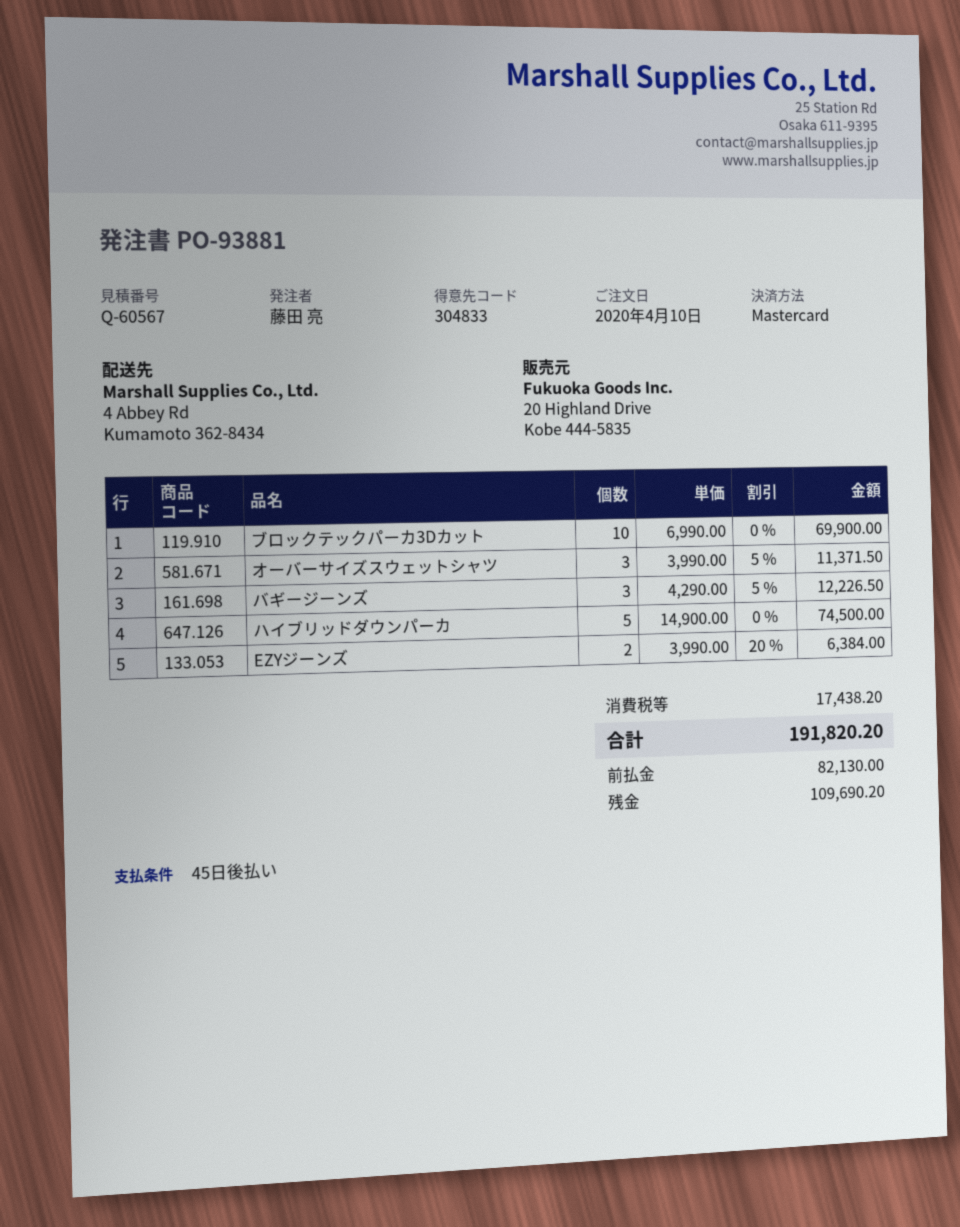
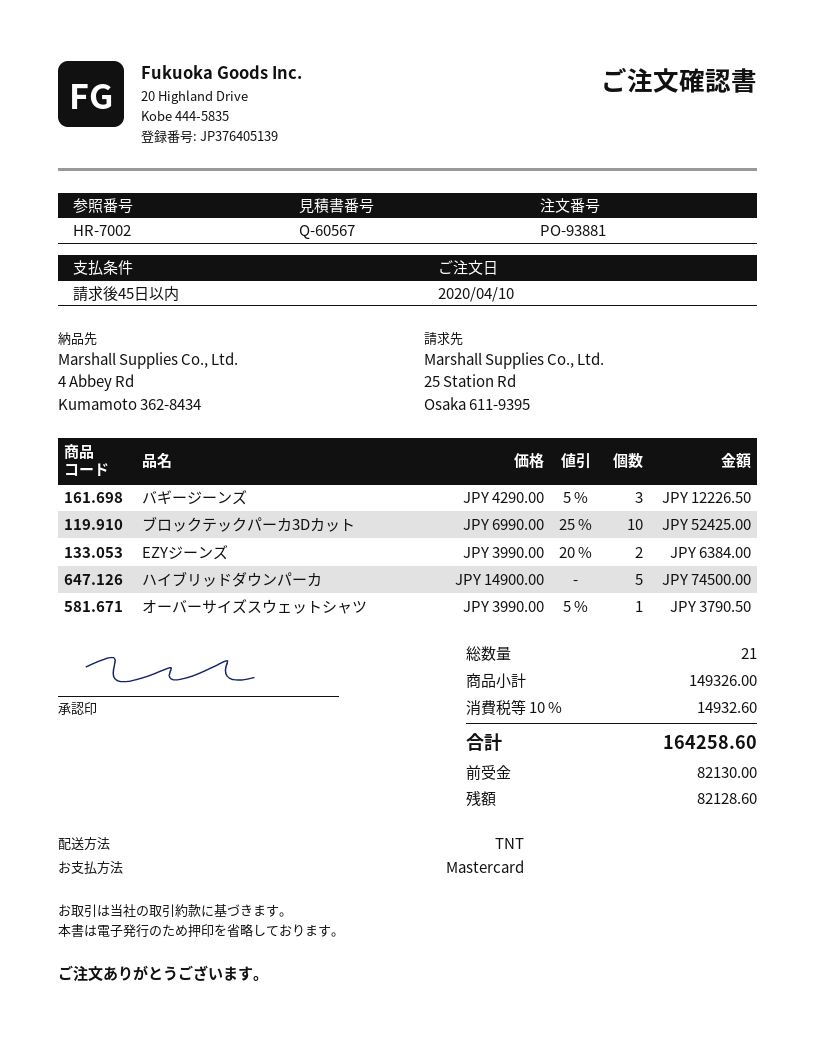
ブロックテックパーカ3Dカット: 10 x 6990.00 = 69900.00 -> 10 x 6990.00 - 25% = 52425.00
オーバーサイズスウェットシャツ: 3 x 3990.00 - 5% = 11371.50 -> 1 x 3990.00 - 5% = 3790.50
tax: 17438.20 -> 14932.60
total: 191820.20 -> 164258.60
balance: 109690.20 -> 82128.60

